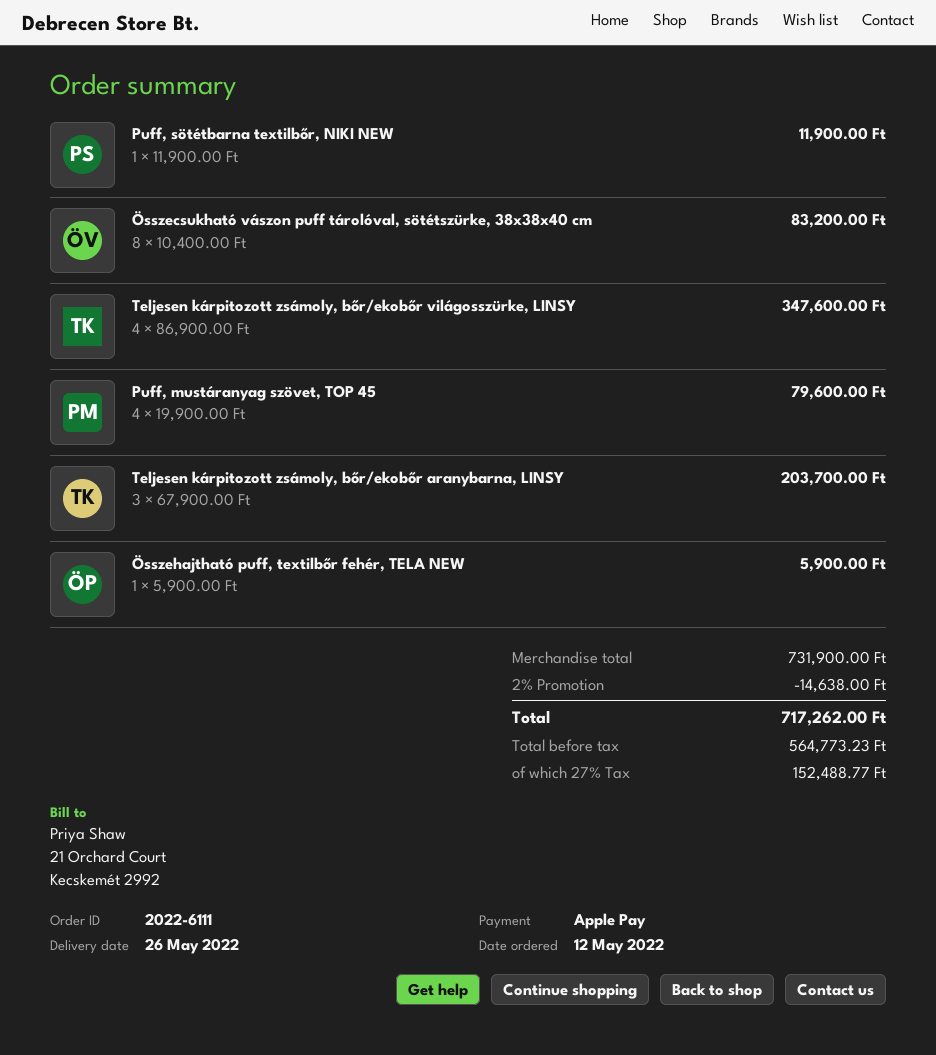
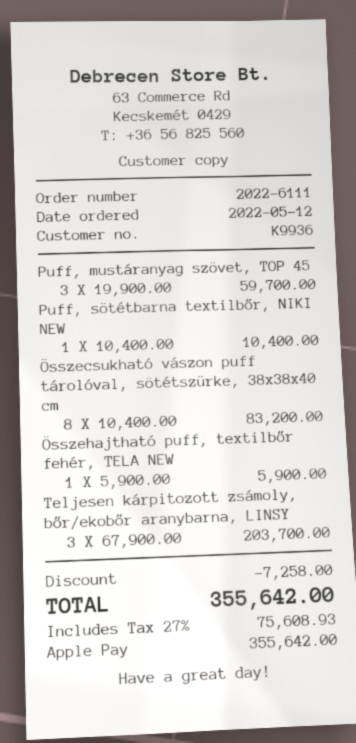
Puff, sötétbarna textilbőr, NIKI NEW: 1 x 11900.00 = 11900.00 -> 1 x 10400.00 = 10400.00
Teljesen kárpitozott zsámoly, bőr/ekobőr világosszürke, LINSY: 4 x 86900.00 = 347600.00 -> none
Puff, mustáranyag szövet, TOP 45: 4 x 19900.00 = 79600.00 -> 3 x 19900.00 = 59700.00
discount: 14638.00 -> 7258.00
tax: 27% = 152488.77 -> 27% = 75608.93
total: 717262.00 -> 355642.00

